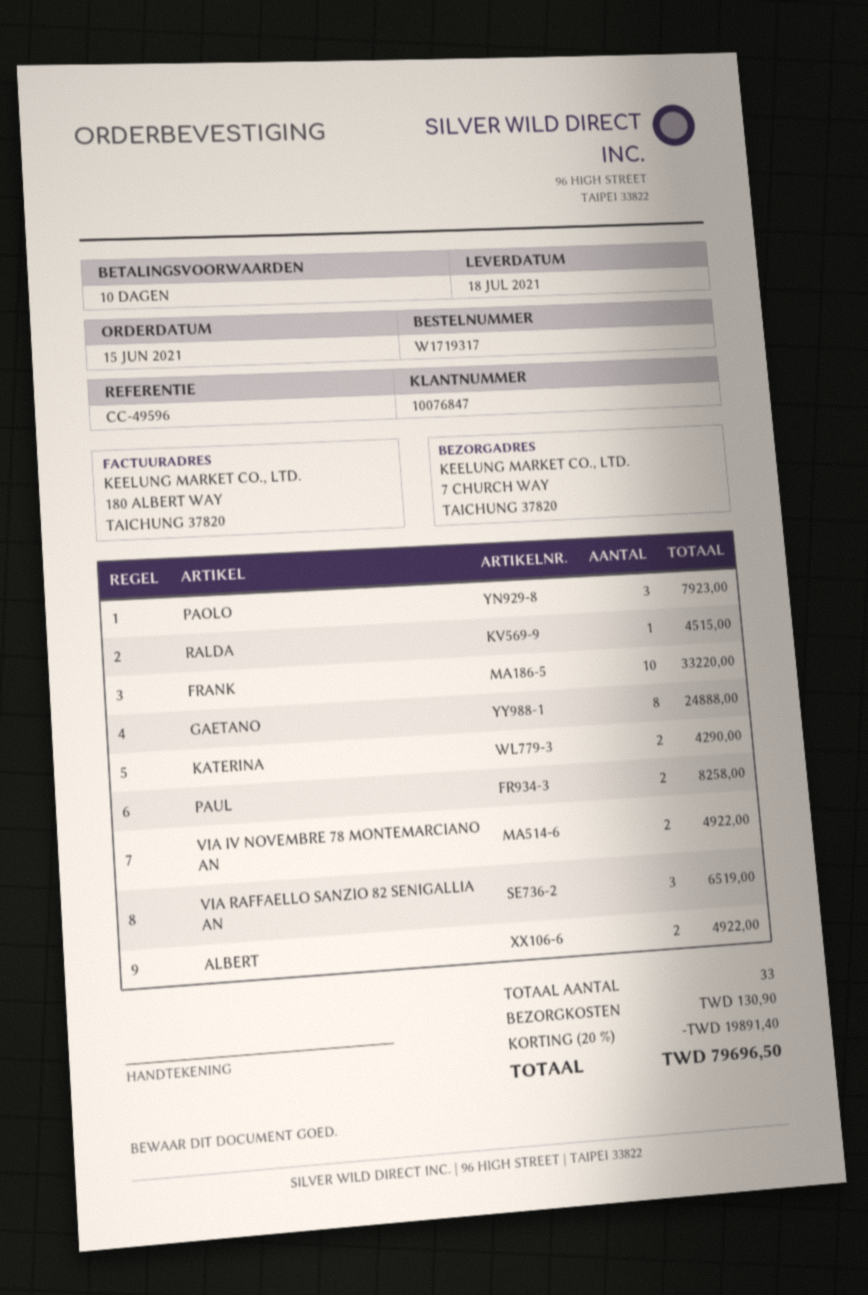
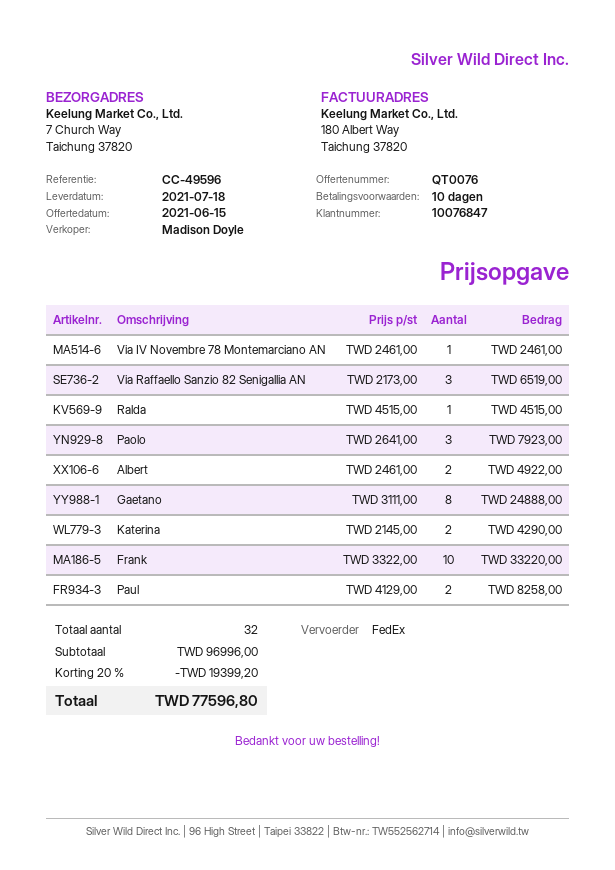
VIA IV NOVEMBRE 78 MONTEMARCIANO AN: 2 for 4922.00 -> 1 for 2461.00
total quantity: 33 -> 32
discount: 20% = 19891.40 -> 20% = 19399.20
shipping: 130.90 -> none
total: 79696.50 -> 77596.80

